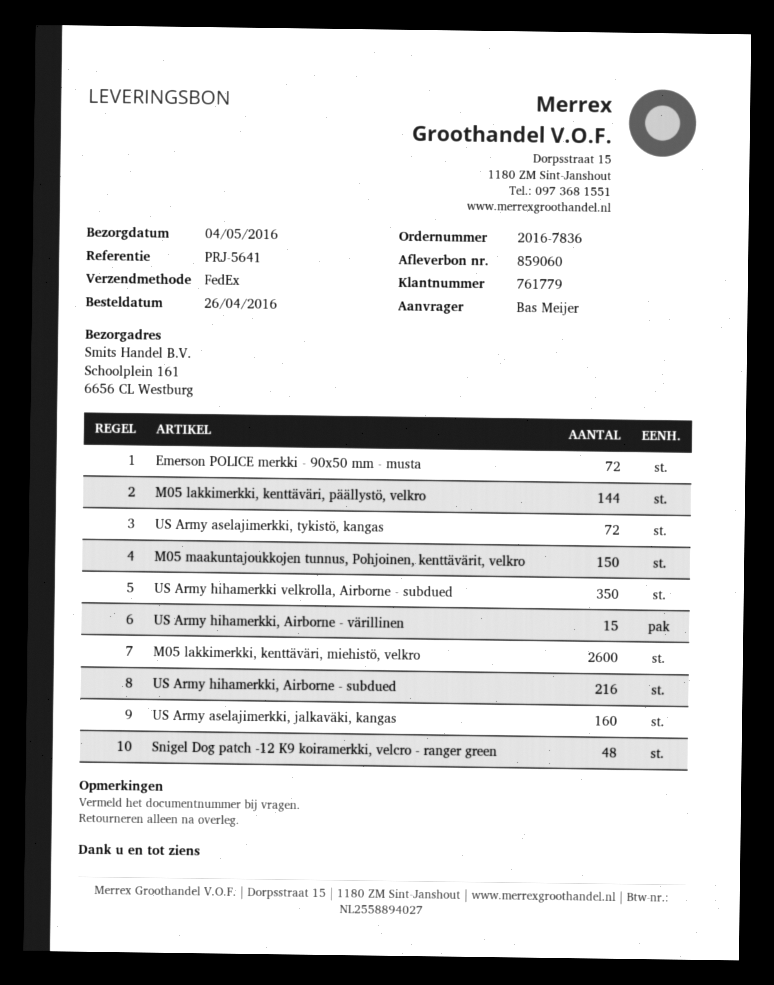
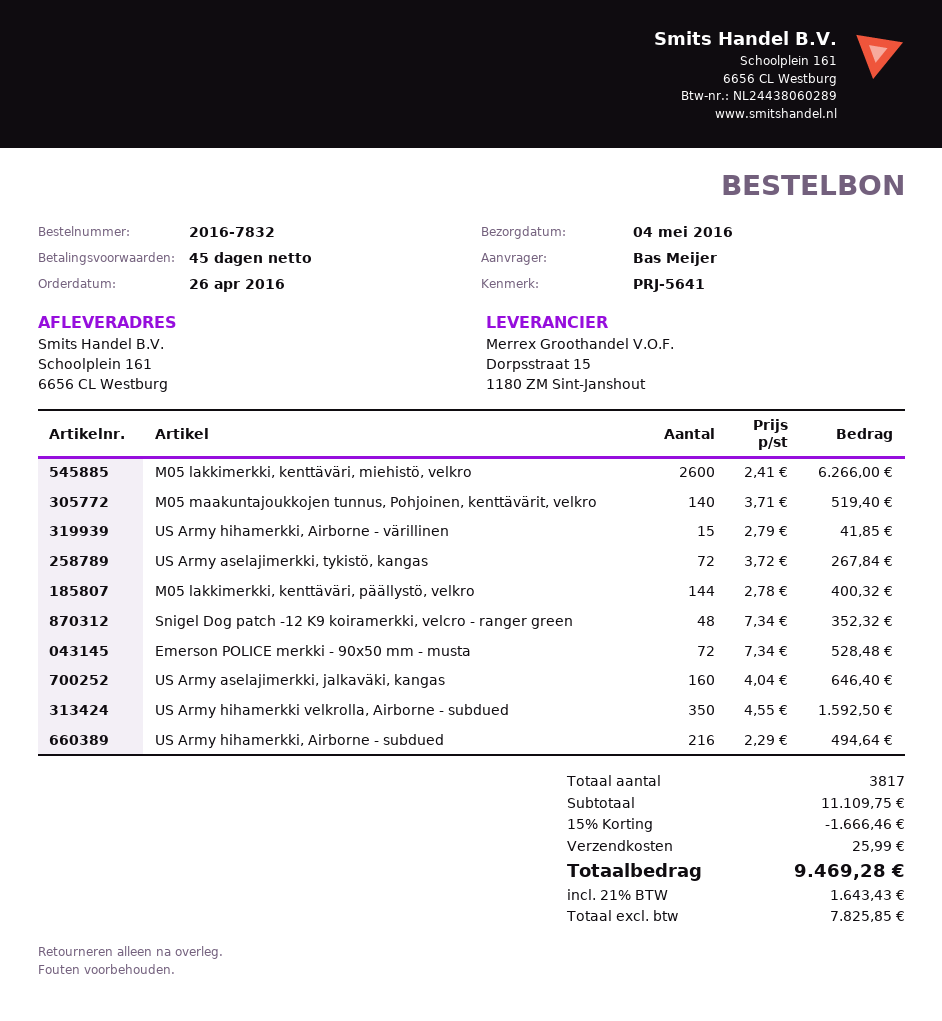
order number: 2016-7836 -> 2016-7832
M05 maakuntajoukkojen tunnus, Pohjoinen, kenttävärit, velkro: 150 -> 140

